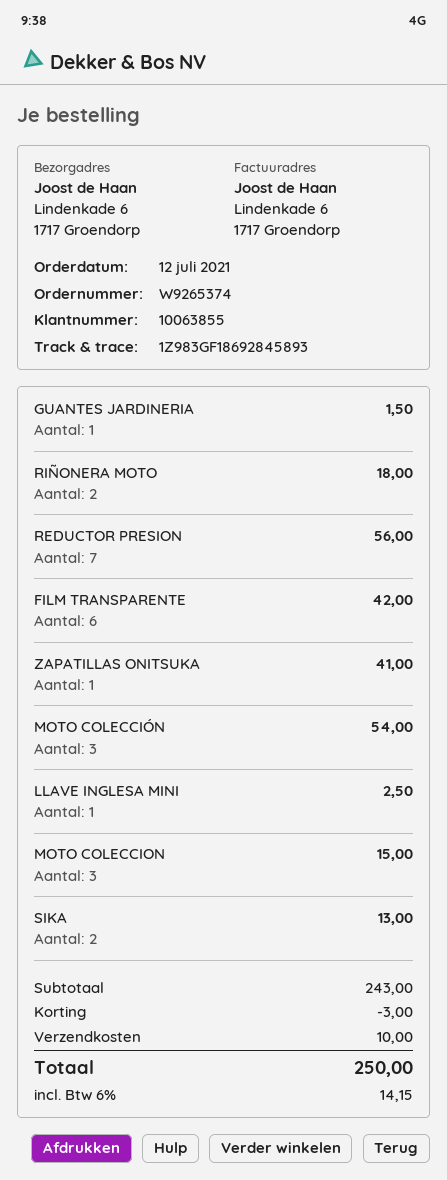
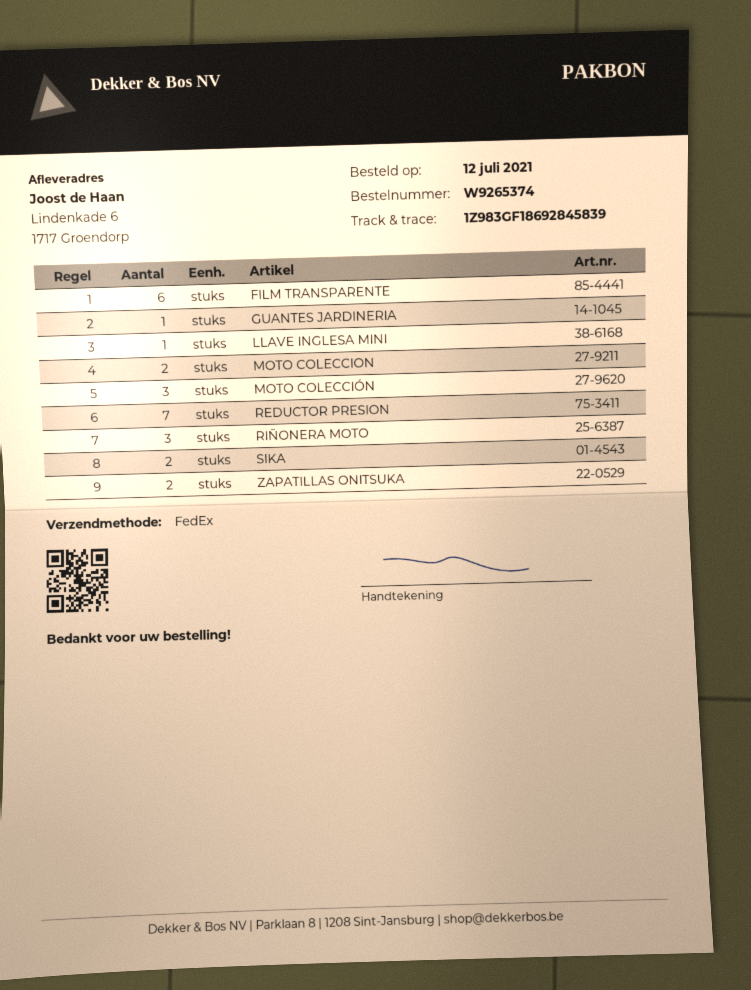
tracking number: 1Z983GF18692845893 -> 1Z983GF18692845839
RIÑONERA MOTO: 2 -> 3
ZAPATILLAS ONITSUKA: 1 -> 2
MOTO COLECCION: 3 -> 2

